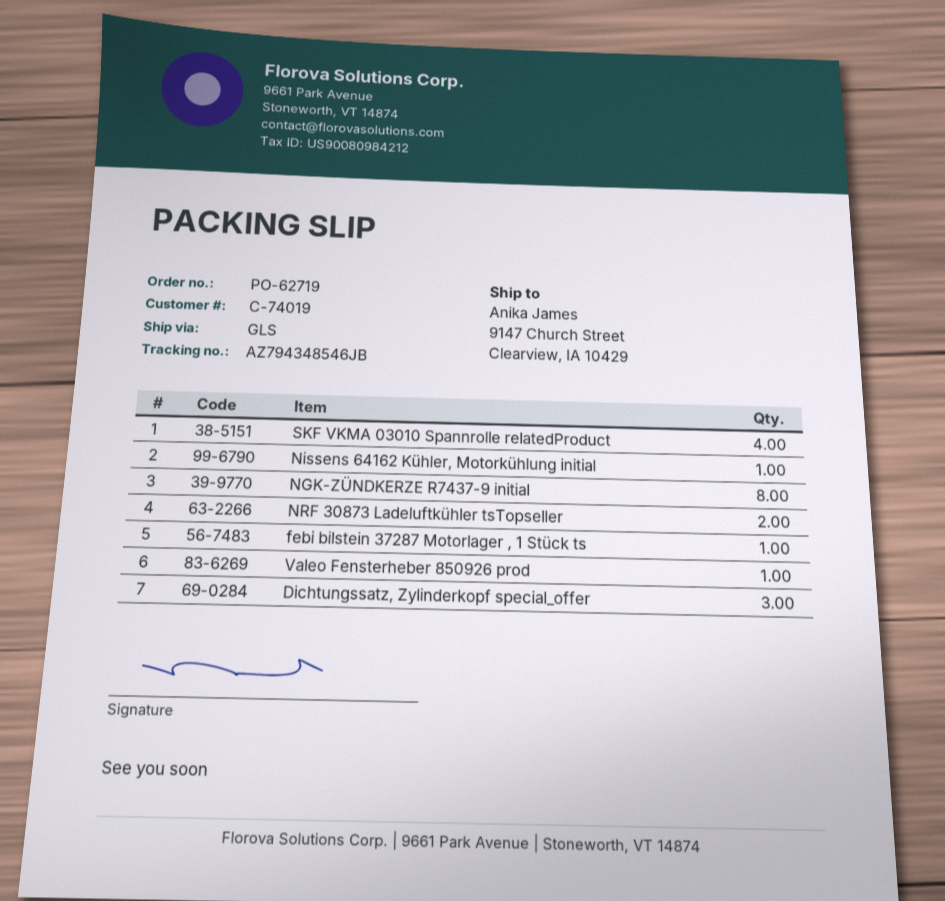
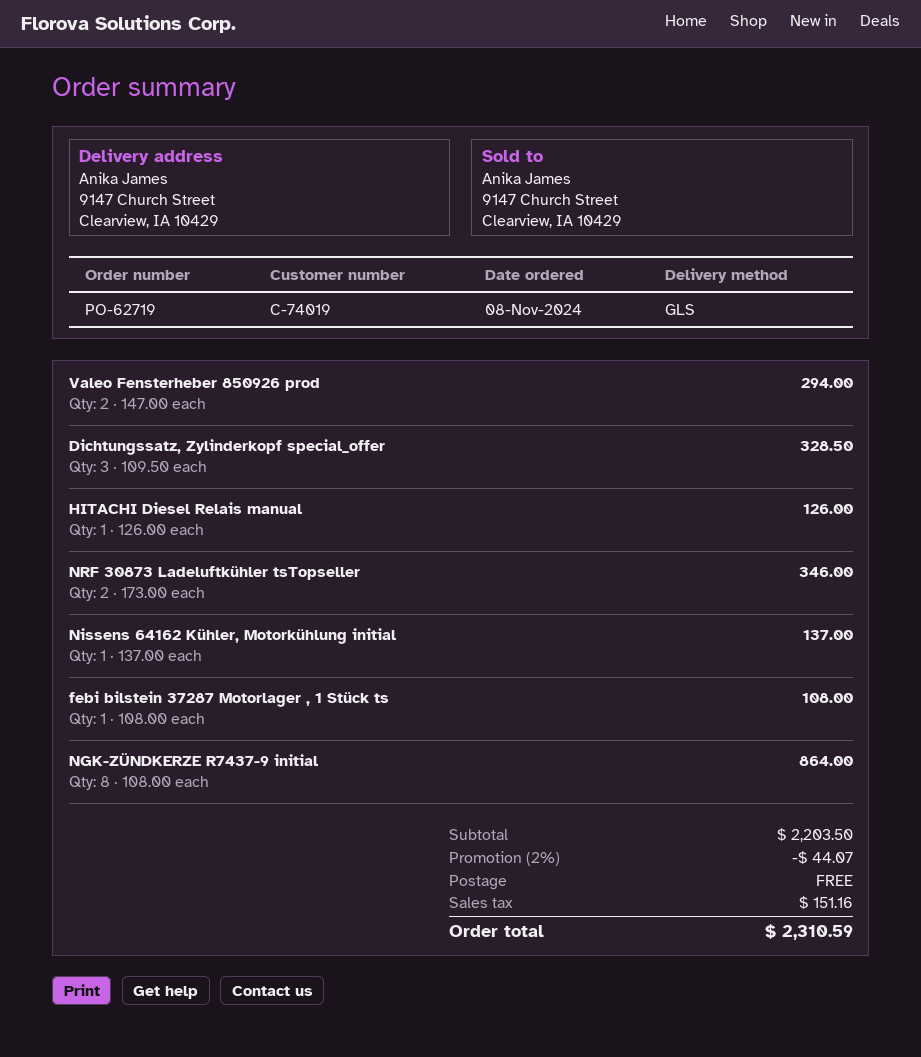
SKF VKMA 03010 Spannrolle relatedProduct: 4 -> none
Valeo Fensterheber 850926 prod: 1 -> 2
HITACHI Diesel Relais manual: none -> 1

